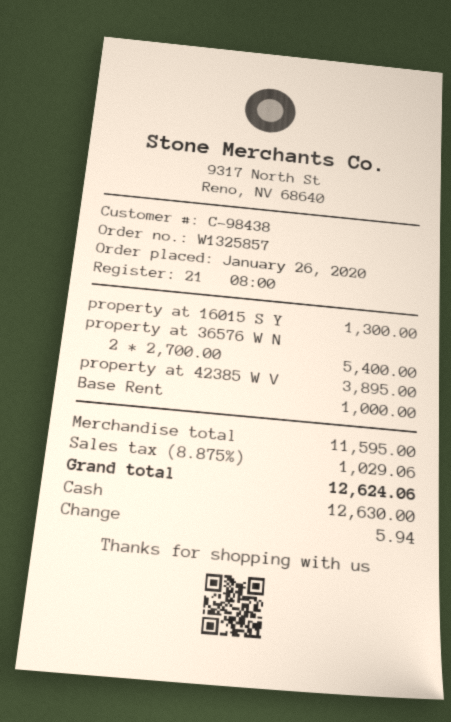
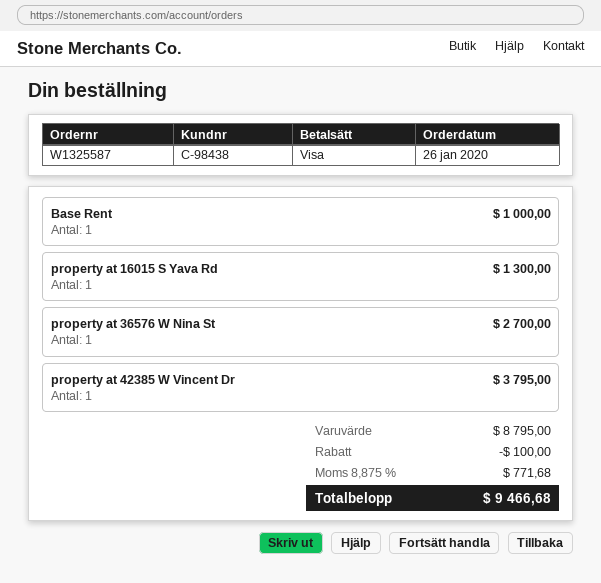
order number: W1325857 -> W1325587
payment method: cash -> Visa
property at 36576 W N: 2 for 5400.00 -> 1 for 2700.00
property at 42385 W V: 1 for 3895.00 -> 1 for 3795.00
subtotal: 11595.00 -> 8795.00
discount: none -> 100.00
tax: 8.875% = 1029.06 -> 8.875% = 771.68
total: 12624.06 -> 9466.68

